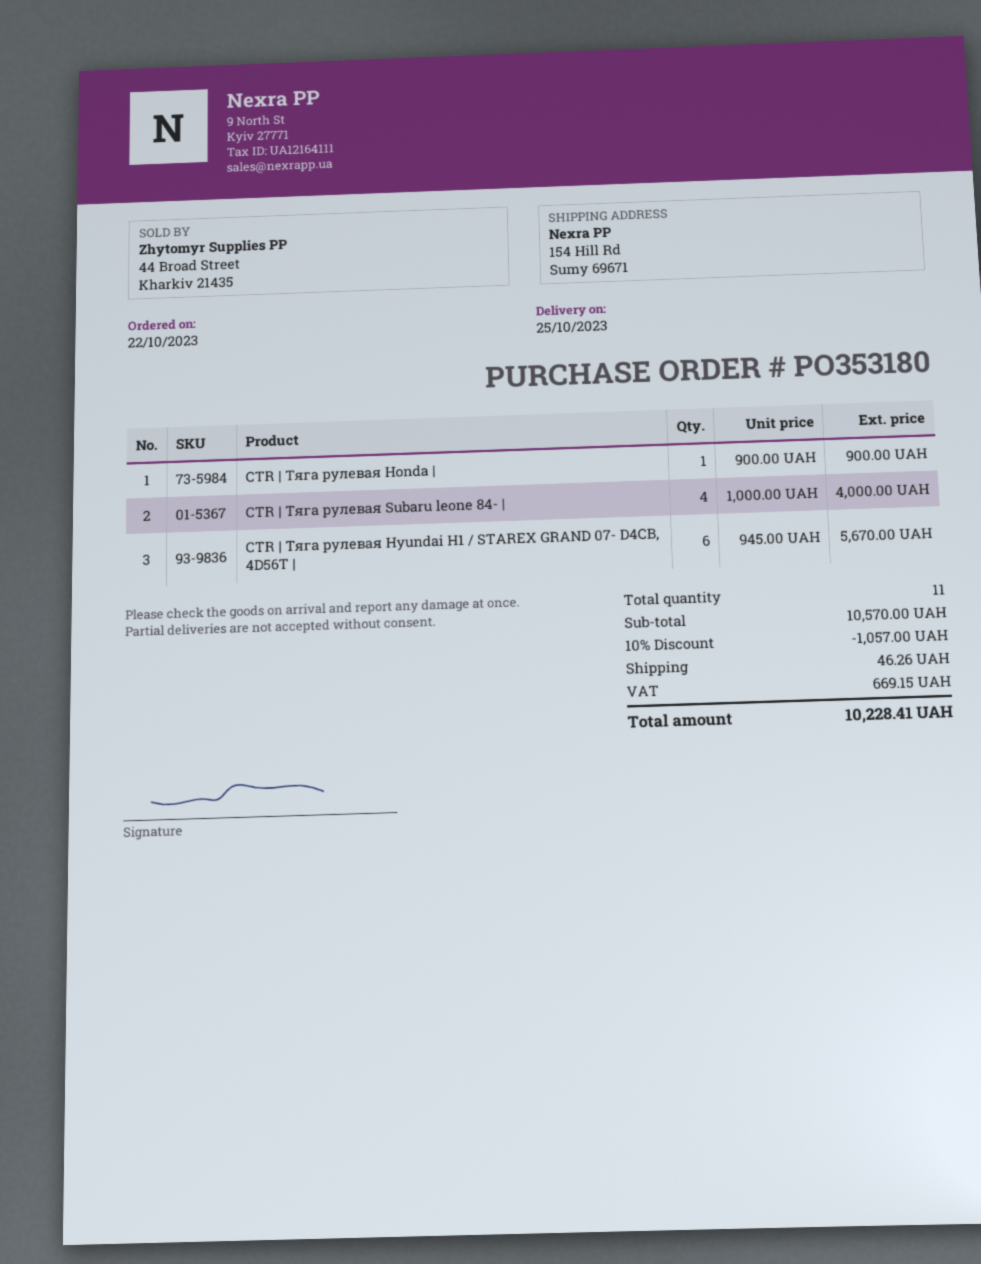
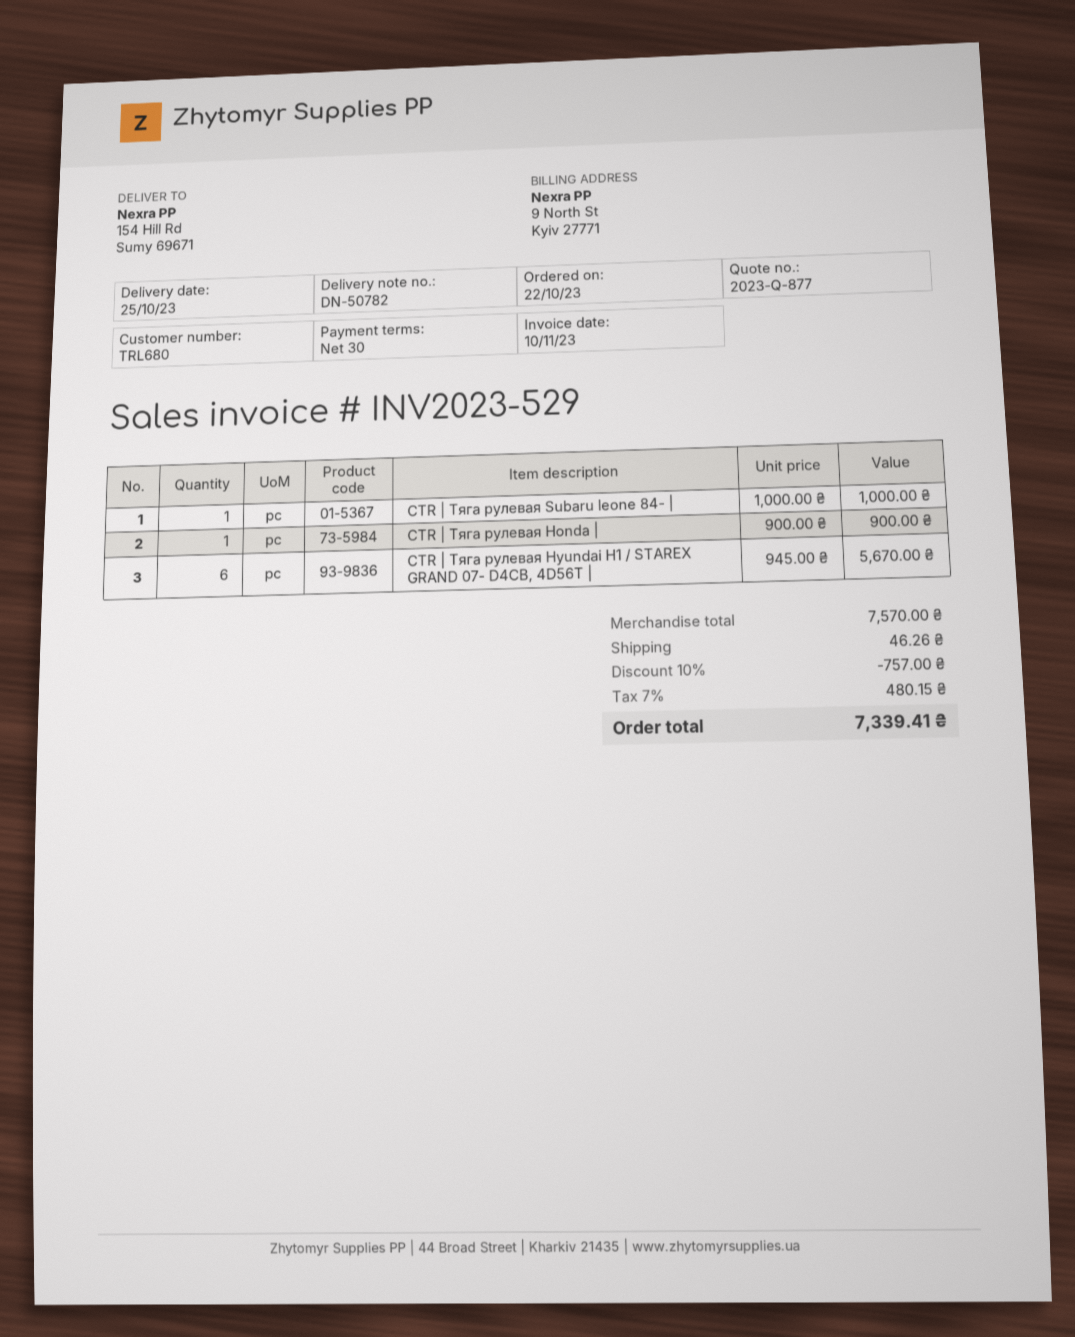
CTR | Тяга рулевая Subaru leone 84- |: 4 x 1000.00 = 4000.00 -> 1 x 1000.00 = 1000.00
subtotal: 10570.00 -> 7570.00
discount: 10% = 1057.00 -> 10% = 757.00
tax: 669.15 -> 480.15
total: 10228.41 -> 7339.41

